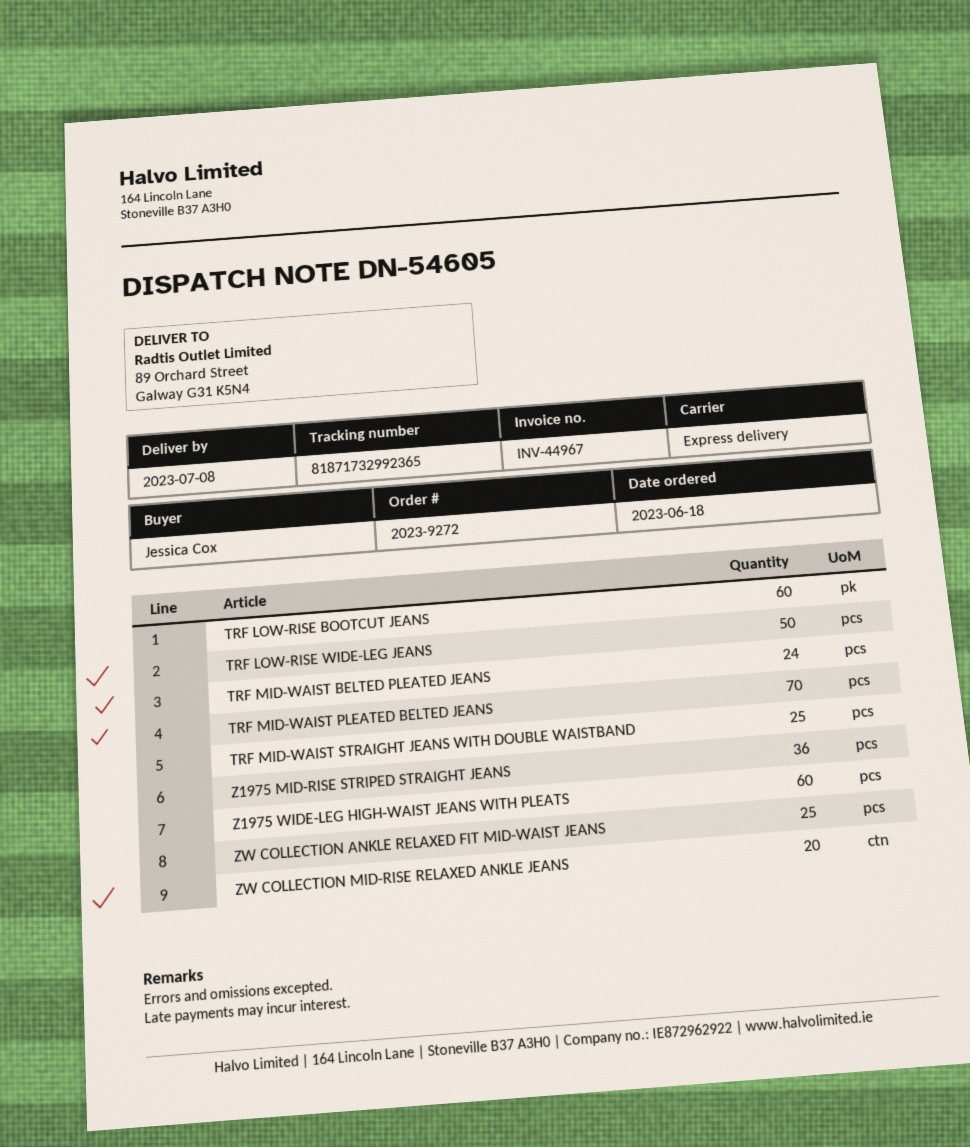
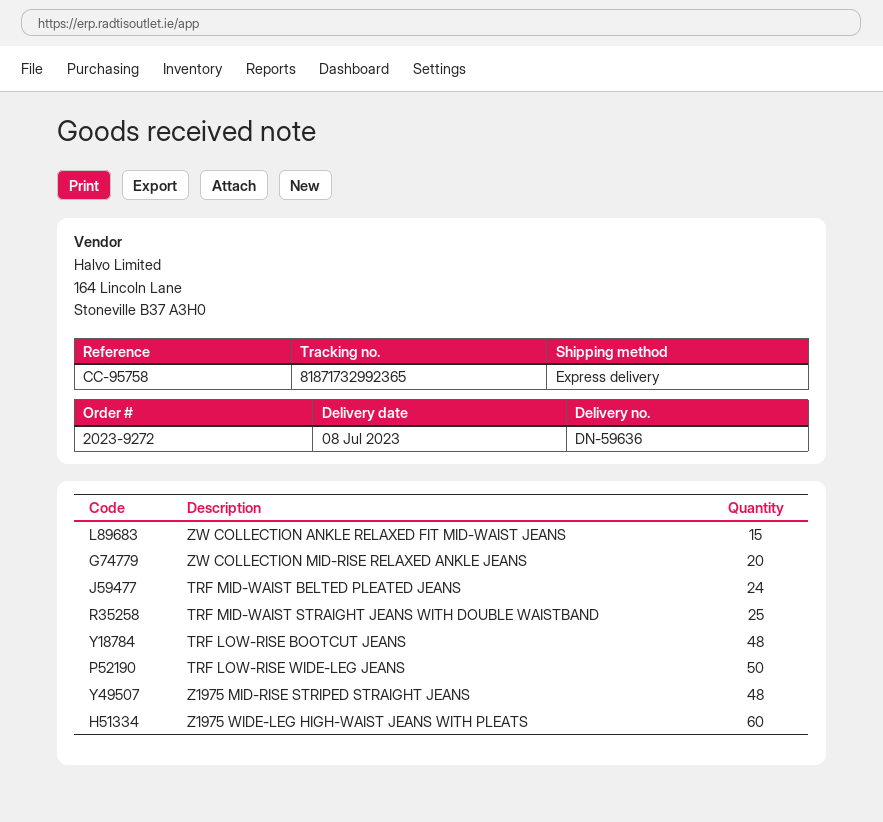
delivery note number: DN-54605 -> DN-59636
TRF LOW-RISE BOOTCUT JEANS: 60 -> 48
TRF MID-WAIST PLEATED BELTED JEANS: 70 -> none
Z1975 MID-RISE STRIPED STRAIGHT JEANS: 36 -> 48
ZW COLLECTION ANKLE RELAXED FIT MID-WAIST JEANS: 25 -> 15

